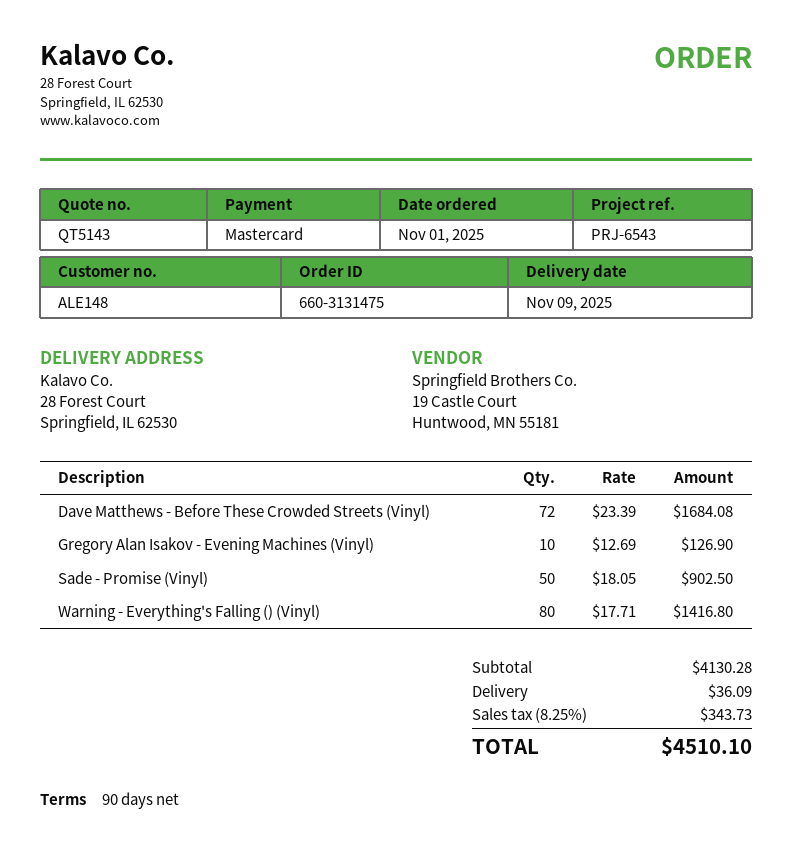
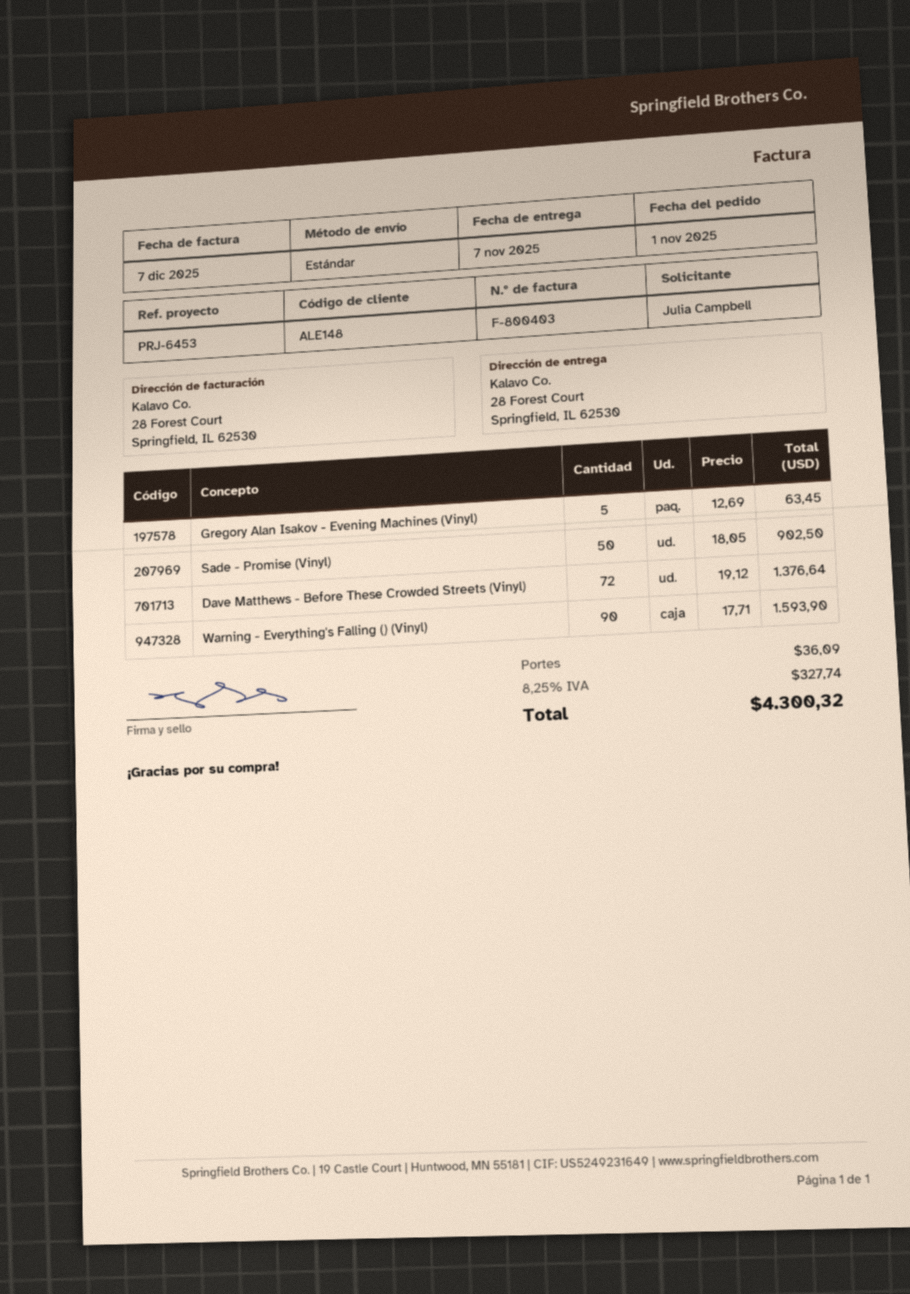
delivery date: 2025-11-09 -> 2025-11-07
reference: PRJ-6543 -> PRJ-6453
Dave Matthews - Before These Crowded Streets (Vinyl): 72 x 23.39 = 1684.08 -> 72 x 19.12 = 1376.64
Gregory Alan Isakov - Evening Machines (Vinyl): 10 x 12.69 = 126.90 -> 5 x 12.69 = 63.45
Warning - Everything's Falling () (Vinyl): 80 x 17.71 = 1416.80 -> 90 x 17.71 = 1593.90
tax: 8.25% = 343.73 -> 8.25% = 327.74
total: 4510.10 -> 4300.32

